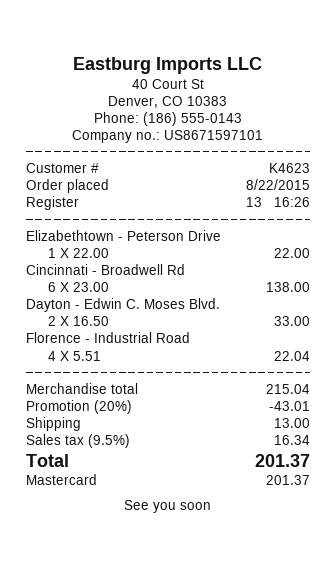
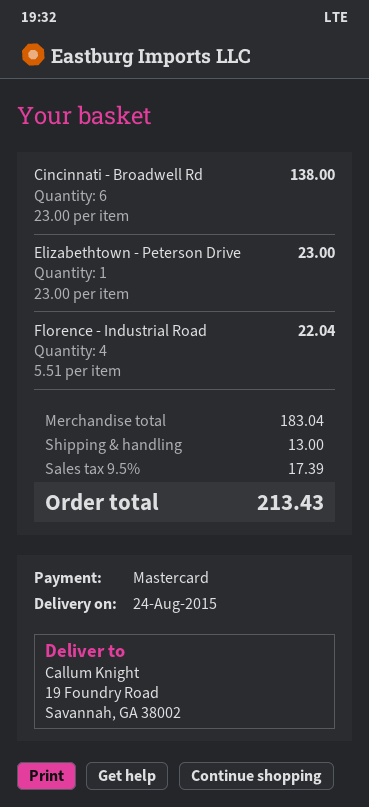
Elizabethtown - Peterson Drive: 1 x 22.00 = 22.00 -> 1 x 23.00 = 23.00
Dayton - Edwin C. Moses Blvd.: 2 x 16.50 = 33.00 -> none
subtotal: 215.04 -> 183.04
discount: 20% = 43.01 -> none
tax: 9.5% = 16.34 -> 9.5% = 17.39
total: 201.37 -> 213.43

